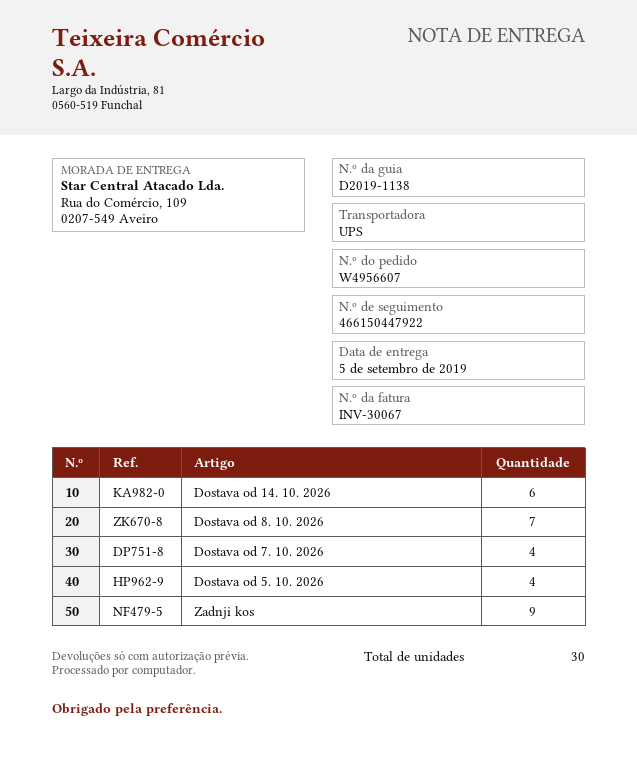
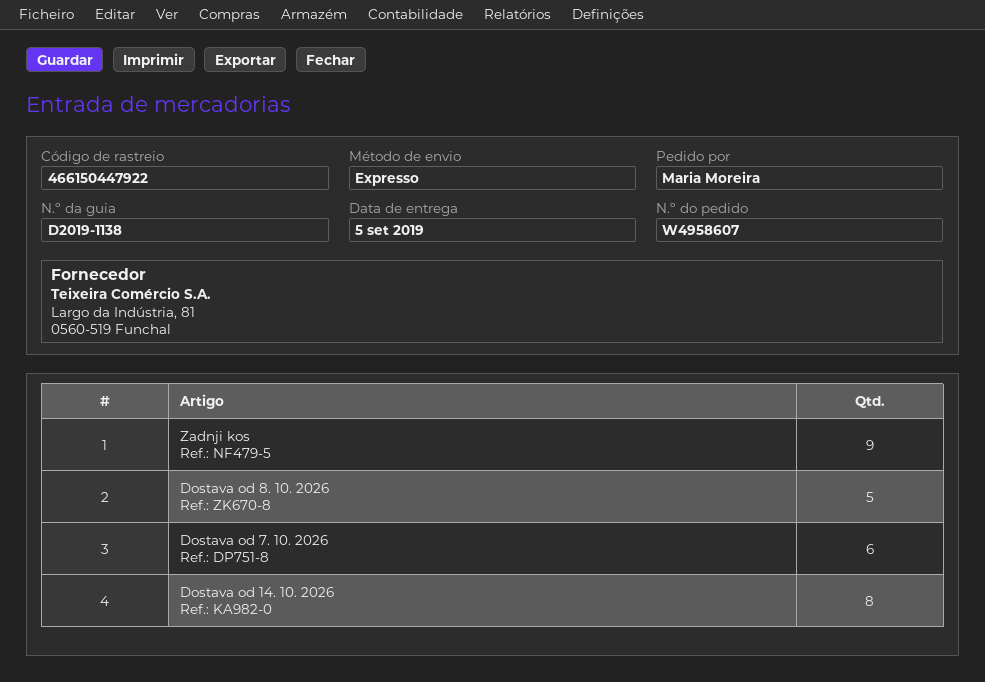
order number: W4956607 -> W4958607
shipping method: UPS -> express
Dostava od 14. 10. 2026: 6 -> 8
Dostava od 8. 10. 2026: 7 -> 5
Dostava od 7. 10. 2026: 4 -> 6
Dostava od 5. 10. 2026: 4 -> none

